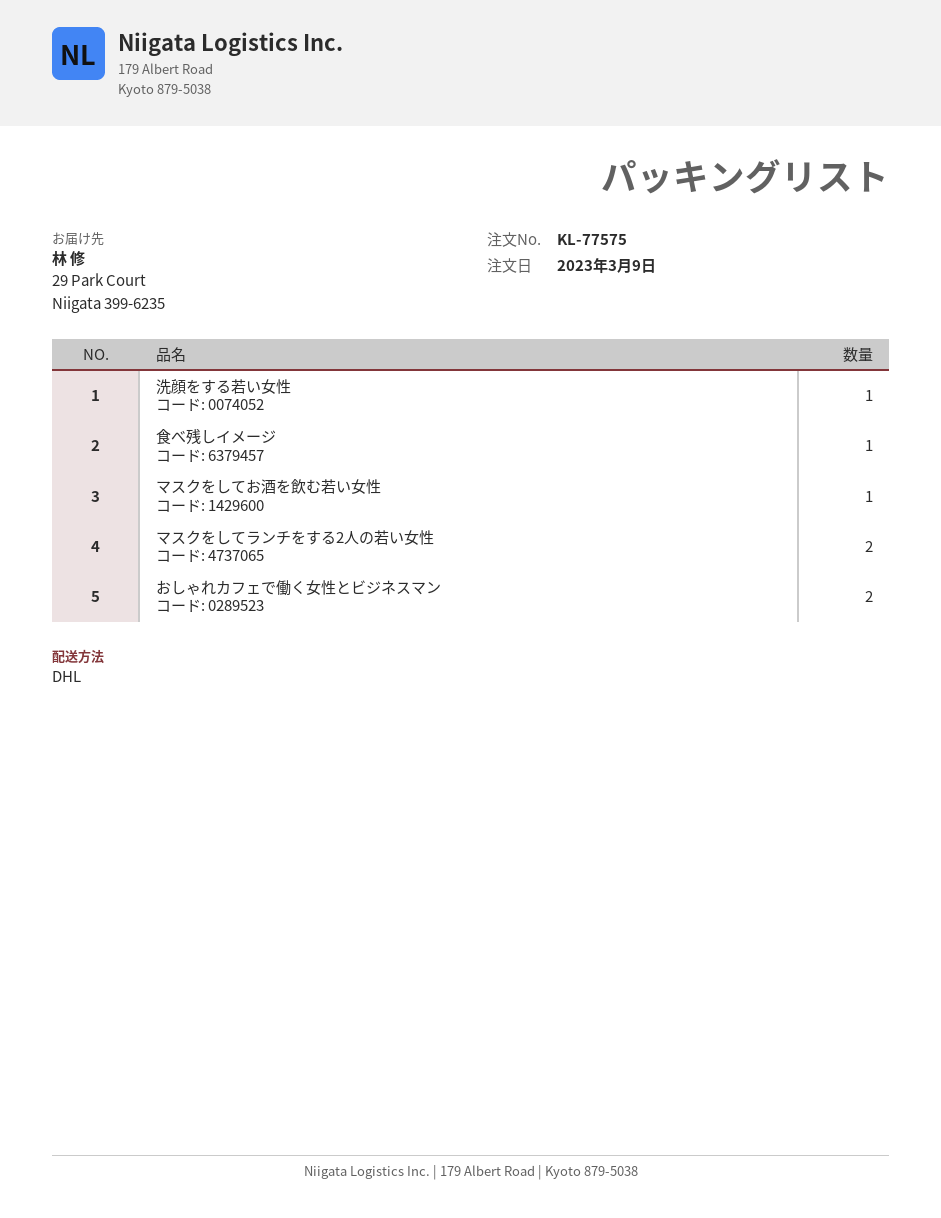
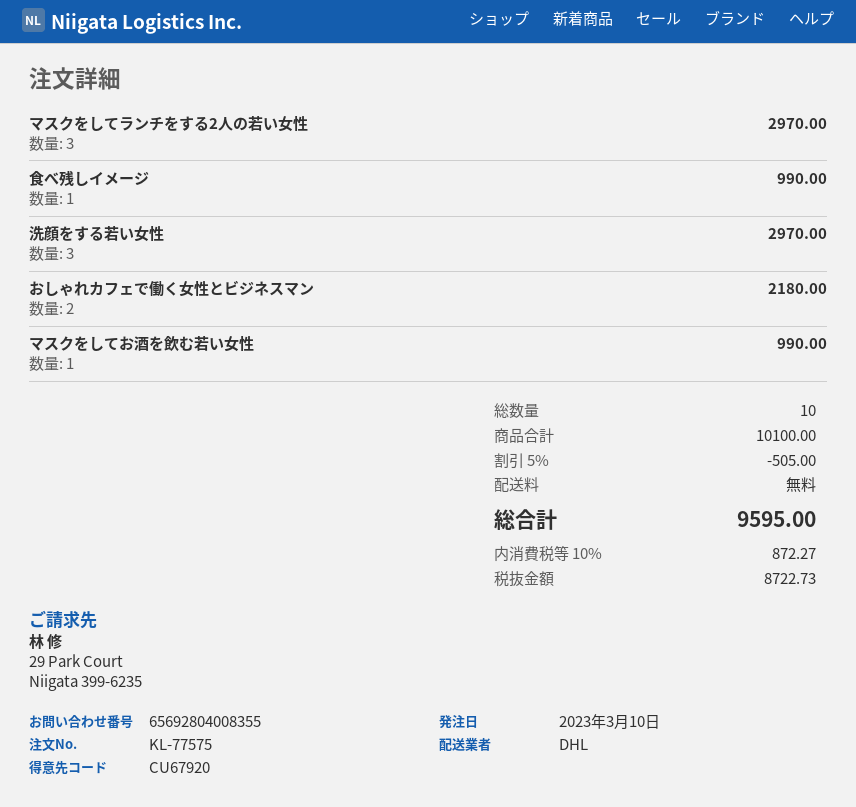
order date: 2023-03-09 -> 2023-03-10
洗顔をする若い女性: 1 -> 3
マスクをしてランチをする2人の若い女性: 2 -> 3

